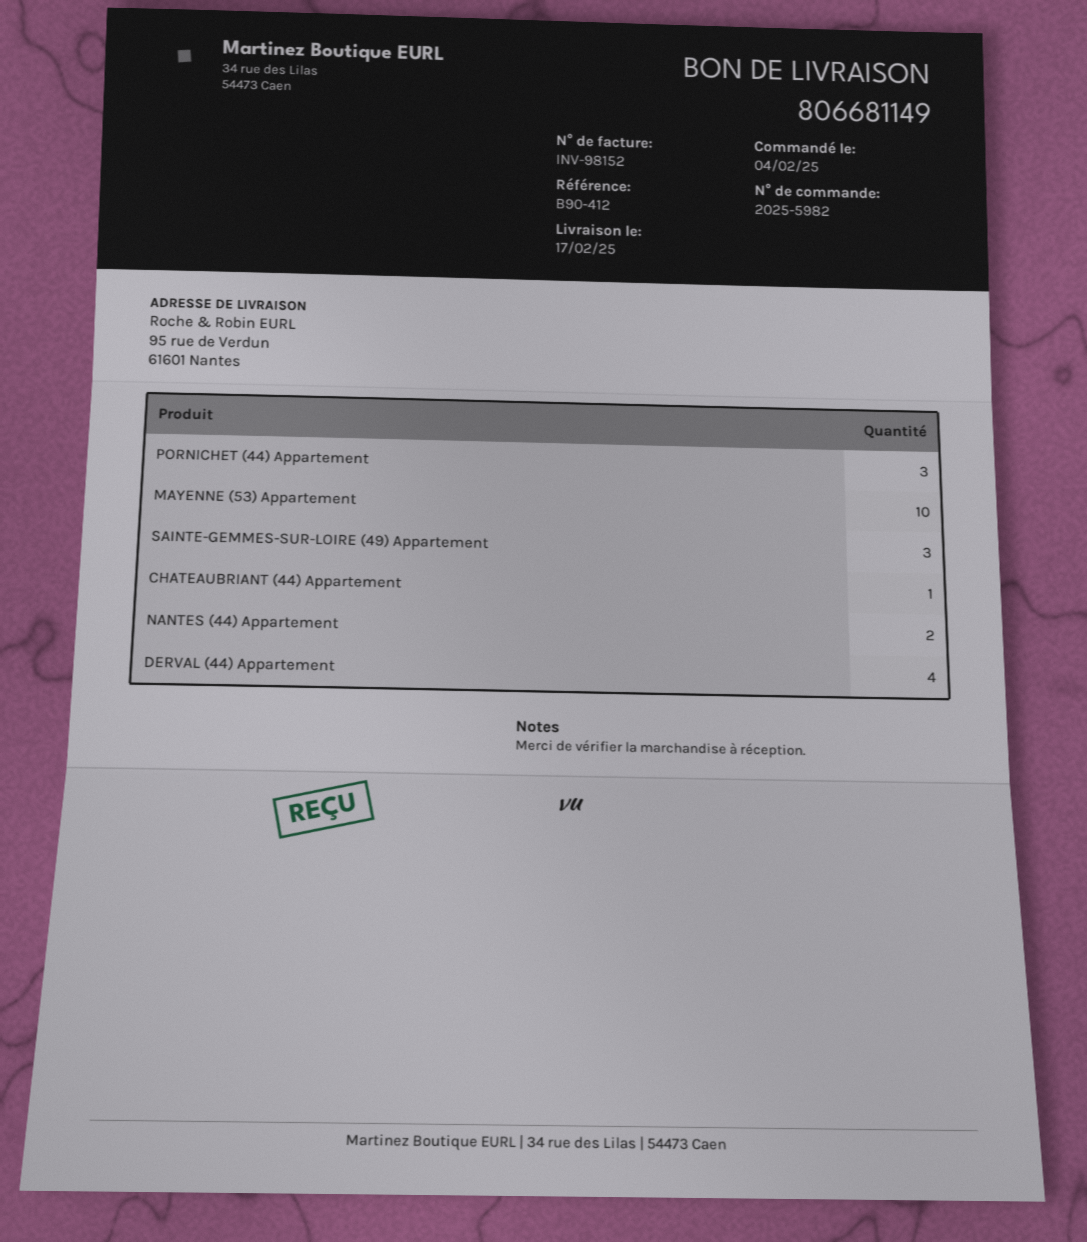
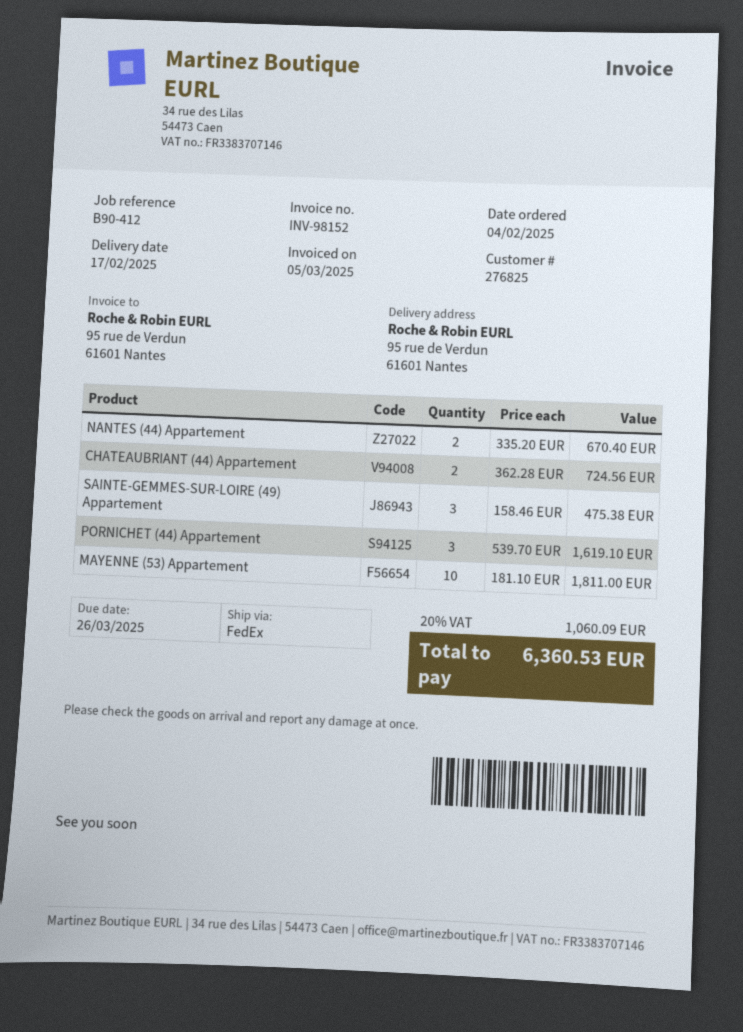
CHATEAUBRIANT (44) Appartement: 1 -> 2
DERVAL (44) Appartement: 4 -> none

